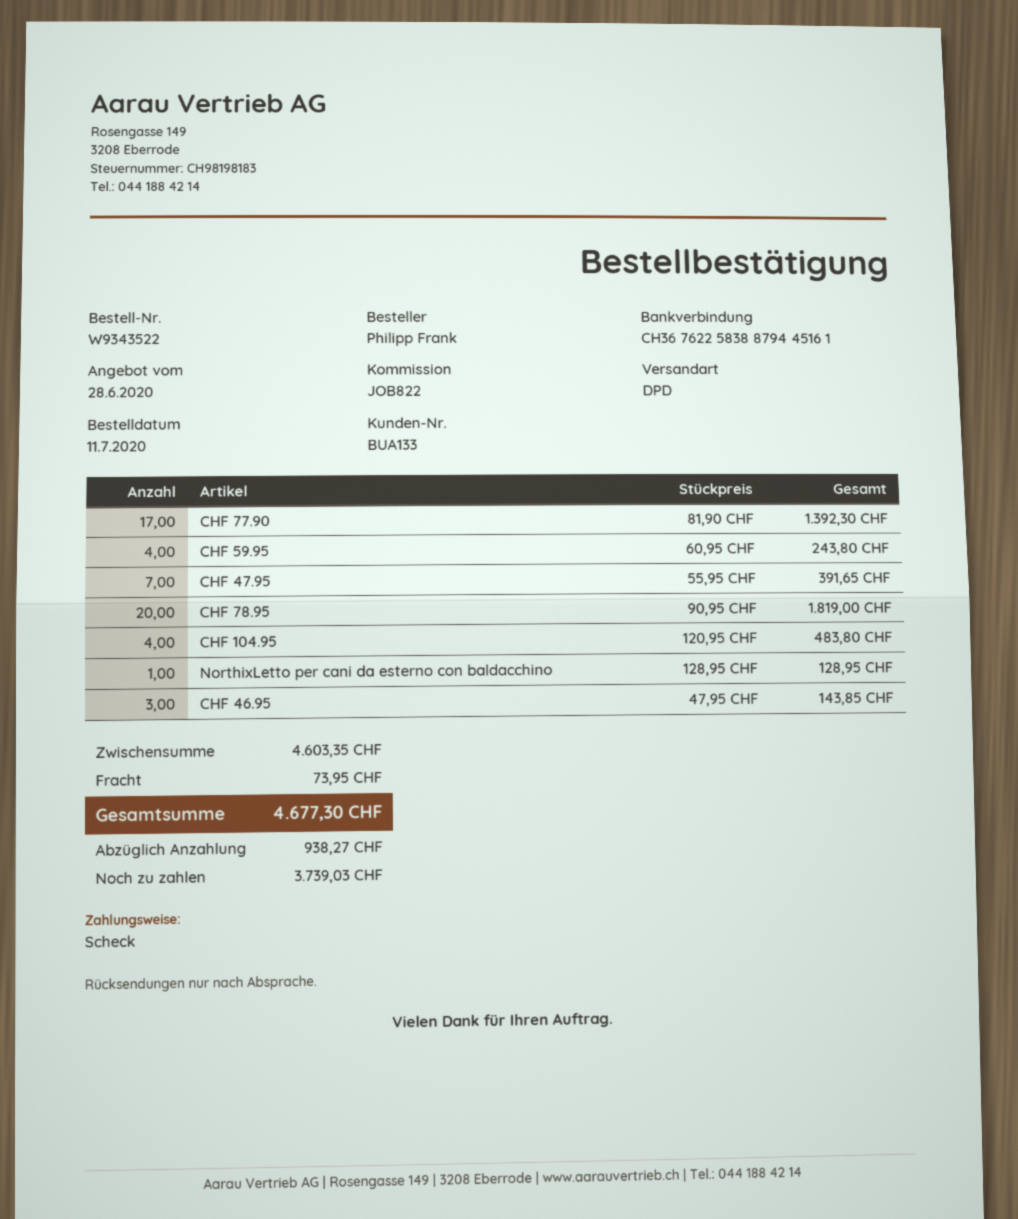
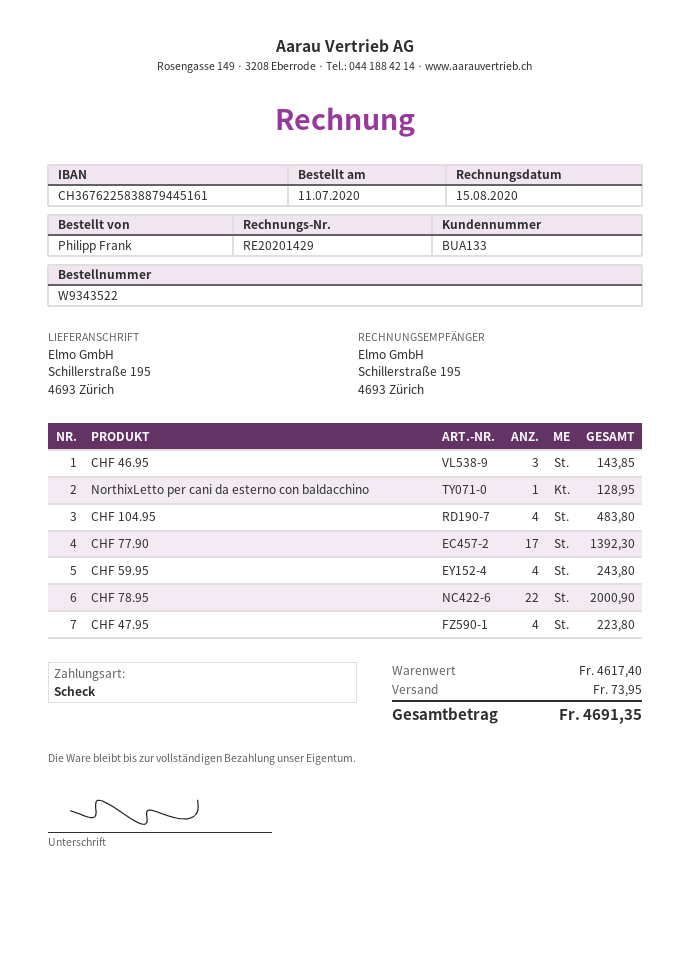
CHF 47.95: 7 for 391.65 -> 4 for 223.80
CHF 78.95: 20 for 1819.00 -> 22 for 2000.90
subtotal: 4603.35 -> 4617.40
total: 4677.30 -> 4691.35

